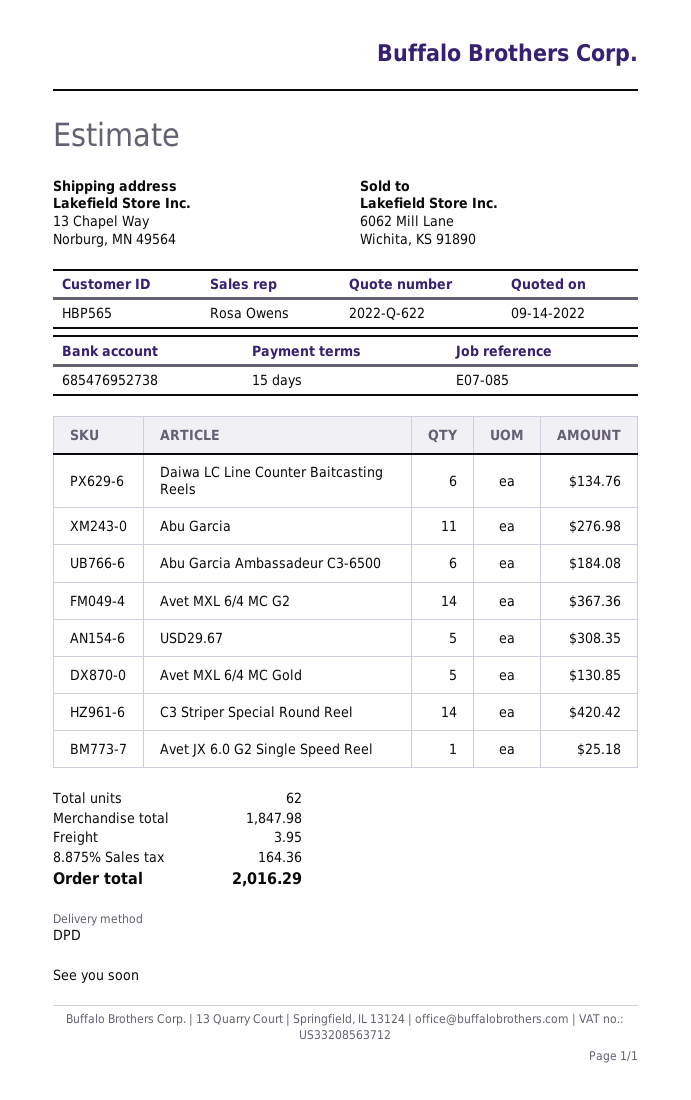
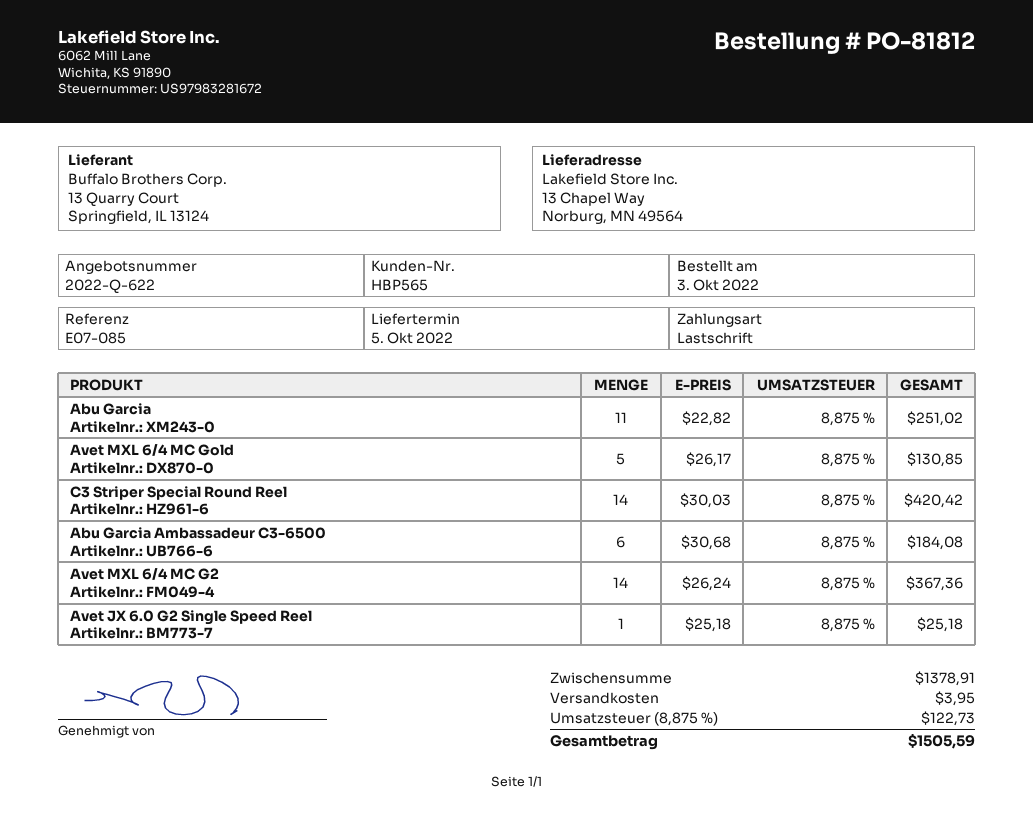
Daiwa LC Line Counter Baitcasting Reels: 6 for 134.76 -> none
Abu Garcia: 11 for 276.98 -> 11 for 251.02
USD29.67: 5 for 308.35 -> none
subtotal: 1847.98 -> 1378.91
tax: 8.875% = 164.36 -> 8.875% = 122.73
total: 2016.29 -> 1505.59

